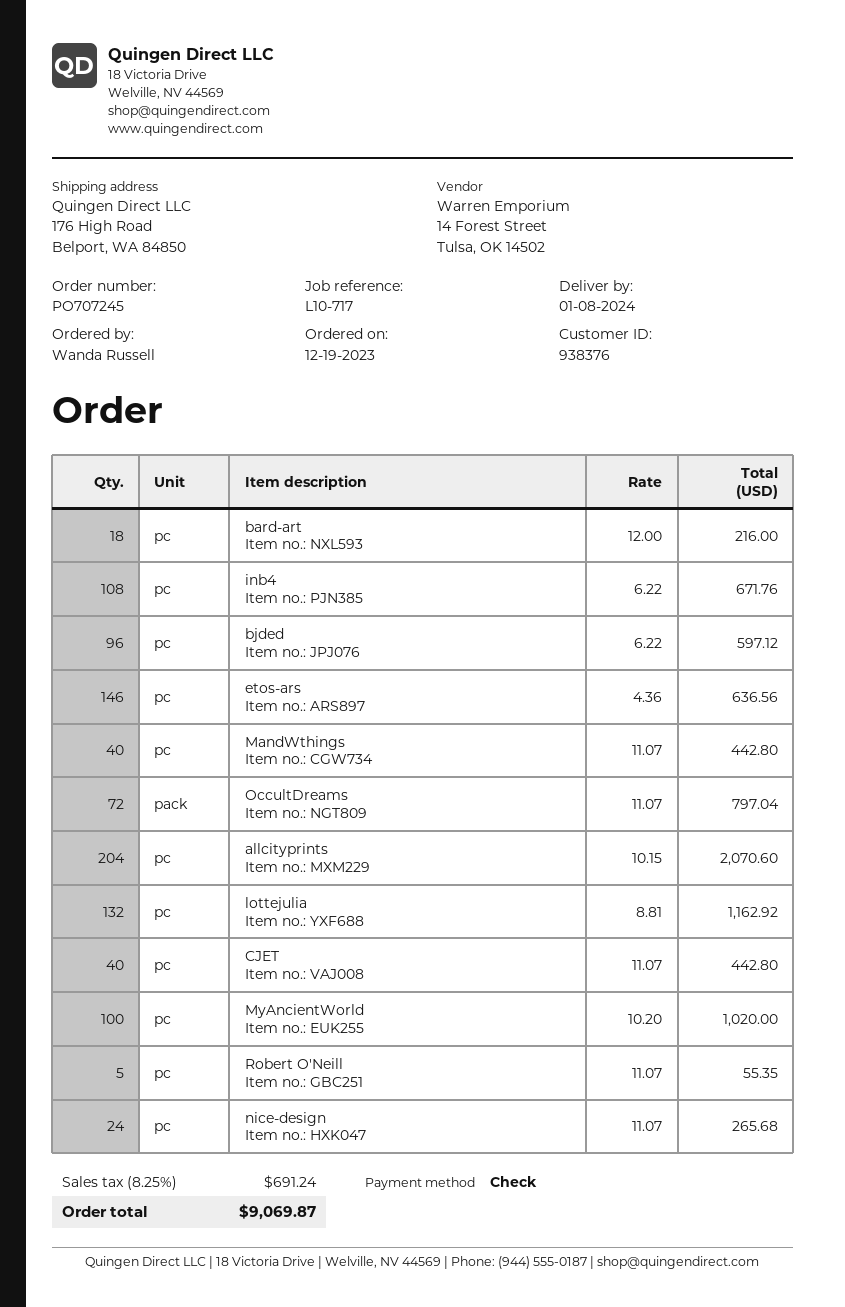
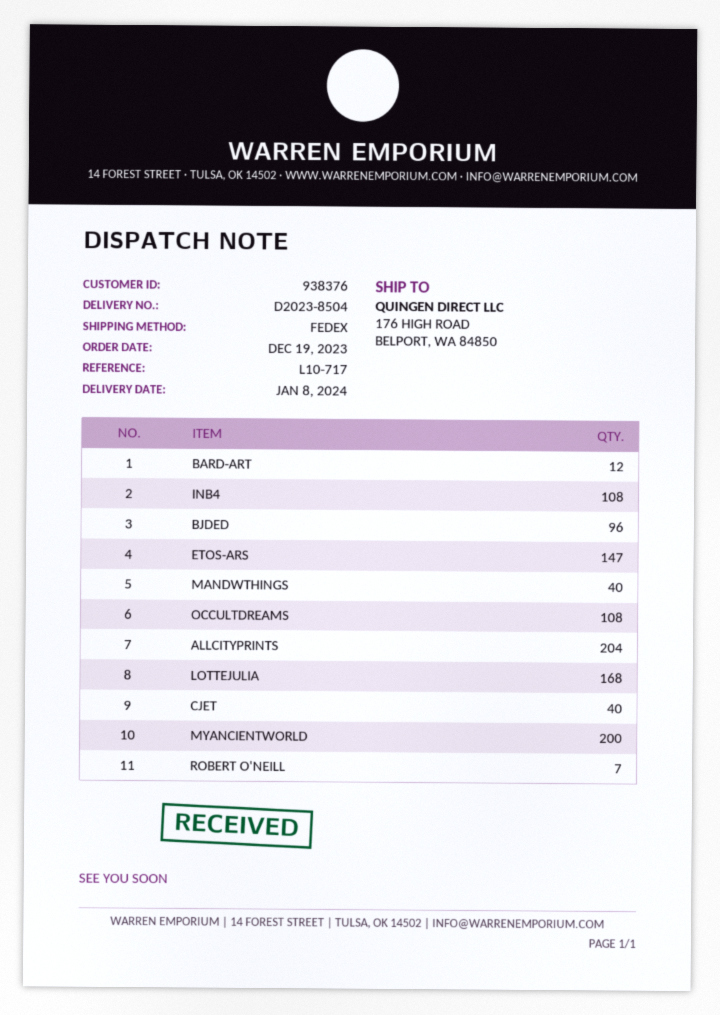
bard-art: 18 -> 12
etos-ars: 146 -> 147
OccultDreams: 72 -> 108
lottejulia: 132 -> 168
MyAncientWorld: 100 -> 200
Robert O'Neill: 5 -> 7
nice-design: 24 -> none

